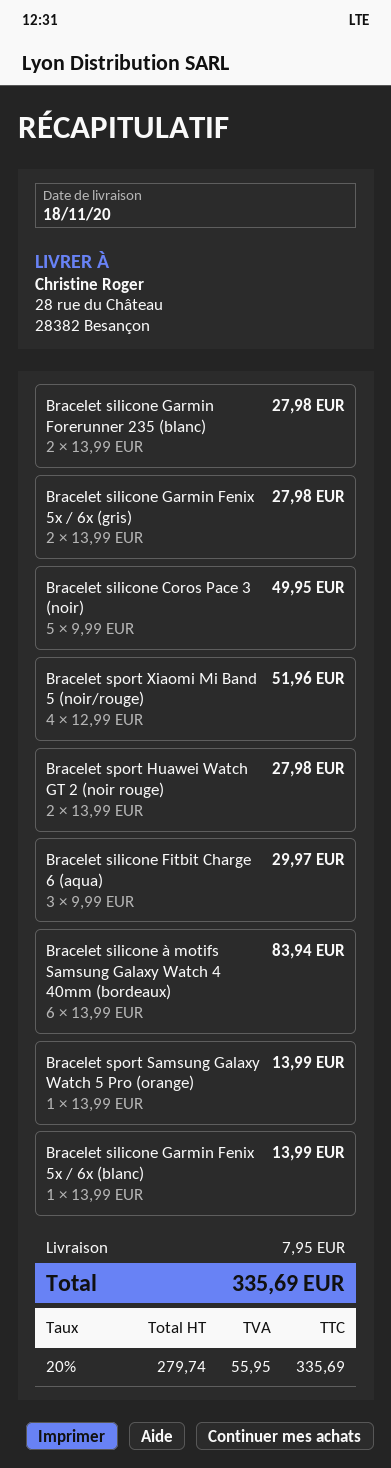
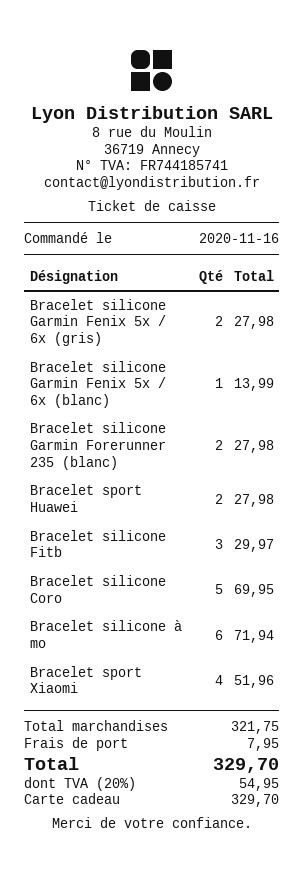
Bracelet silicone Coros Pace 3 (noir): 5 for 49.95 -> 5 for 69.95
Bracelet silicone à motifs Samsung Galaxy Watch 4 40mm (bordeaux): 6 for 83.94 -> 6 for 71.94
Bracelet sport Samsung Galaxy Watch 5 Pro (orange): 1 for 13.99 -> none
tax: 20% = 55.95 -> 20% = 54.95
total: 335.69 -> 329.70

